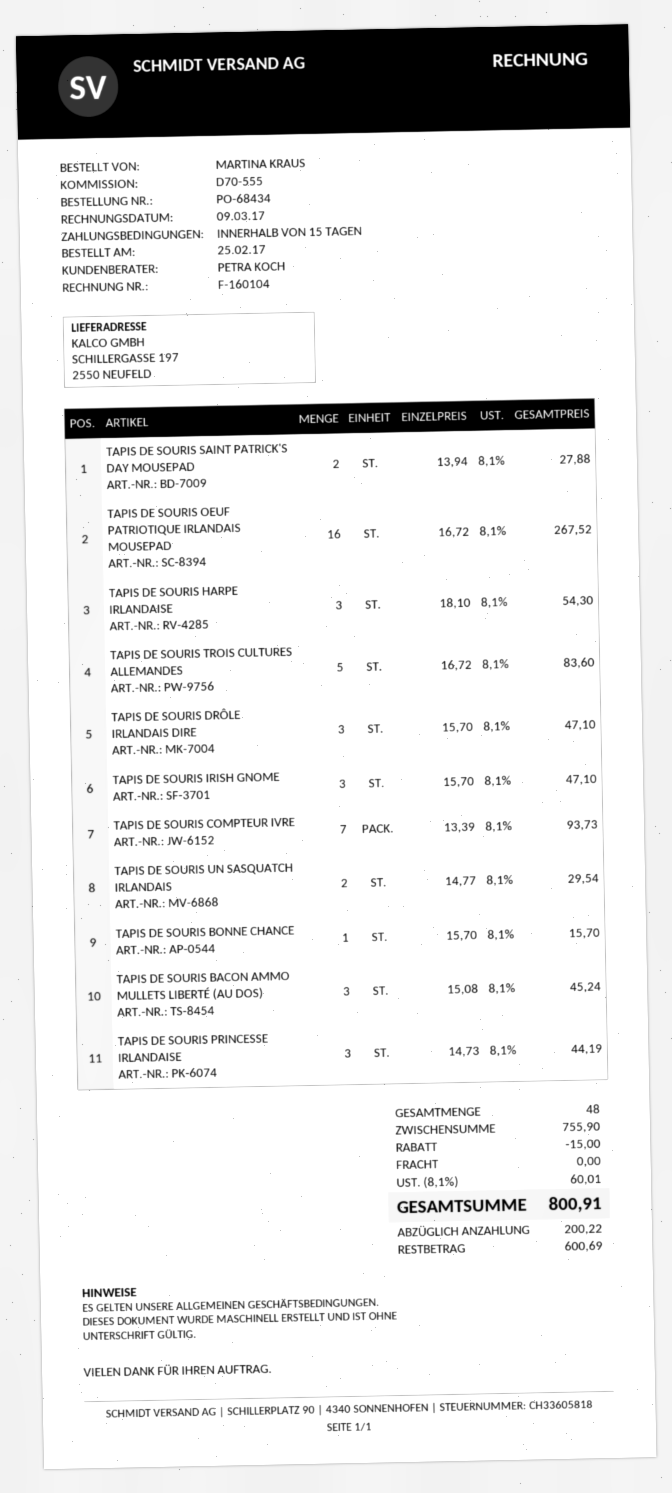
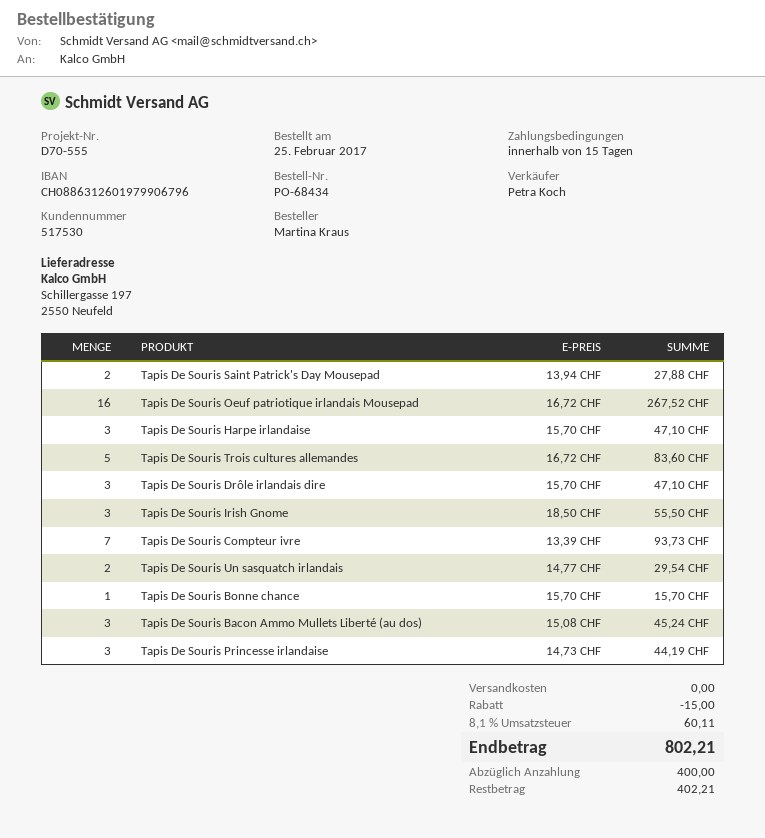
TAPIS DE SOURIS HARPE IRLANDAISE: 3 x 18.10 = 54.30 -> 3 x 15.70 = 47.10
TAPIS DE SOURIS IRISH GNOME: 3 x 15.70 = 47.10 -> 3 x 18.50 = 55.50
tax: 8.1% = 60.01 -> 8.1% = 60.11
total: 800.91 -> 802.21
deposit: 200.22 -> 400.00
balance: 600.69 -> 402.21

